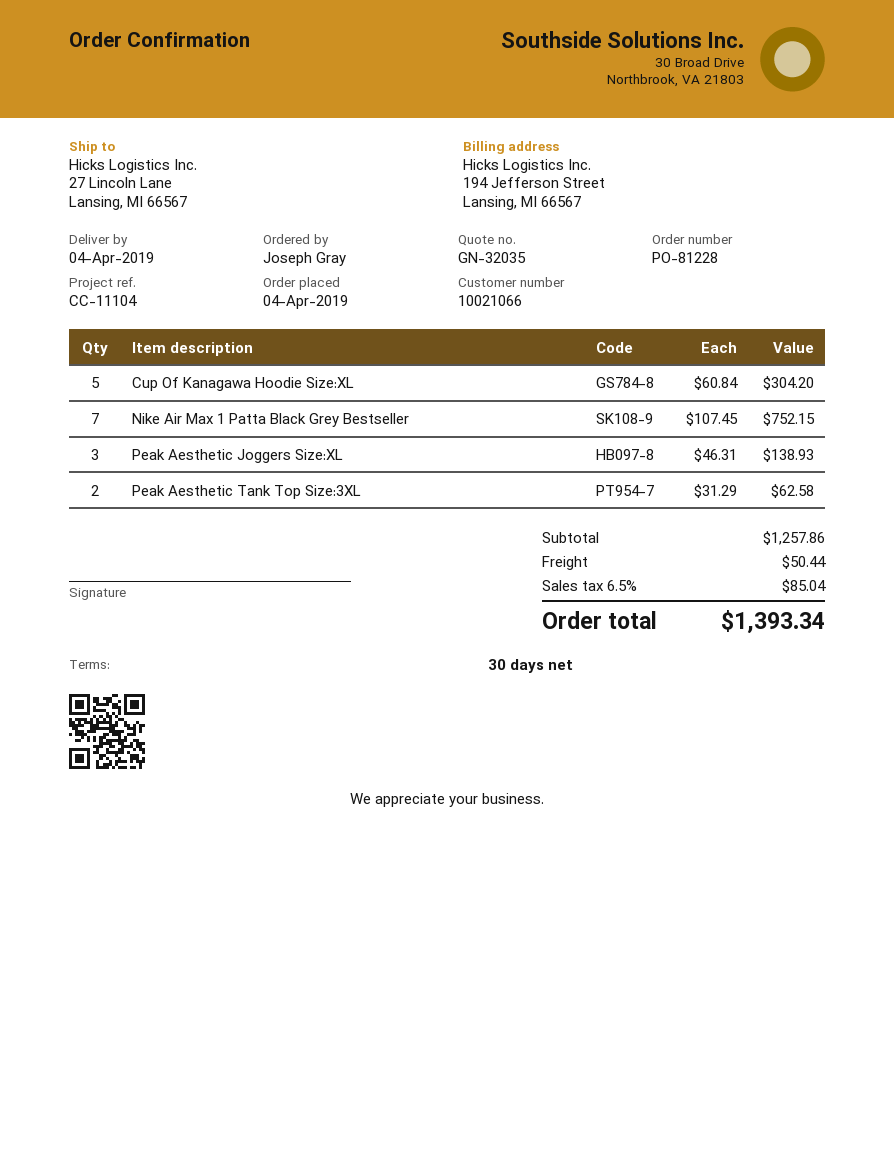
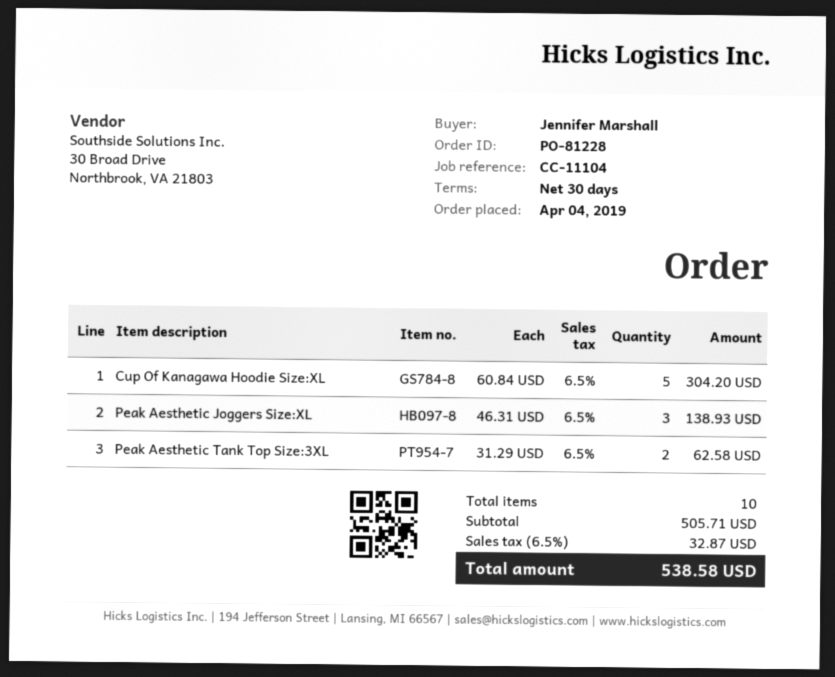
ordered by: Joseph Gray -> Jennifer Marshall
Nike Air Max 1 Patta Black Grey Bestseller: 7 x 107.45 = 752.15 -> none
subtotal: 1257.86 -> 505.71
shipping: 50.44 -> none
tax: 6.5% = 85.04 -> 6.5% = 32.87
total: 1393.34 -> 538.58

